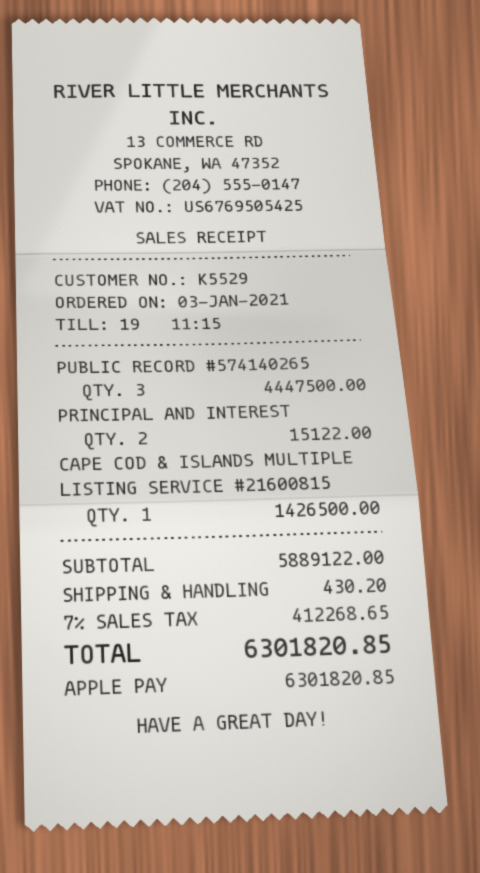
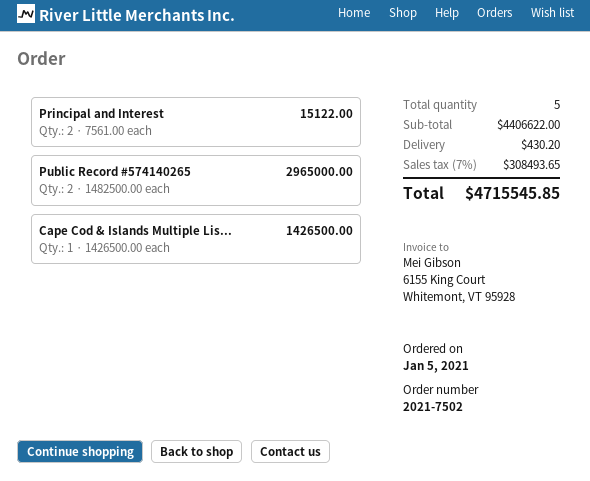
order date: 2021-01-03 -> 2021-01-05
PUBLIC RECORD #574140265: 3 for 4447500.00 -> 2 for 2965000.00
subtotal: 5889122.00 -> 4406622.00
tax: 7% = 412268.65 -> 7% = 308493.65
total: 6301820.85 -> 4715545.85

